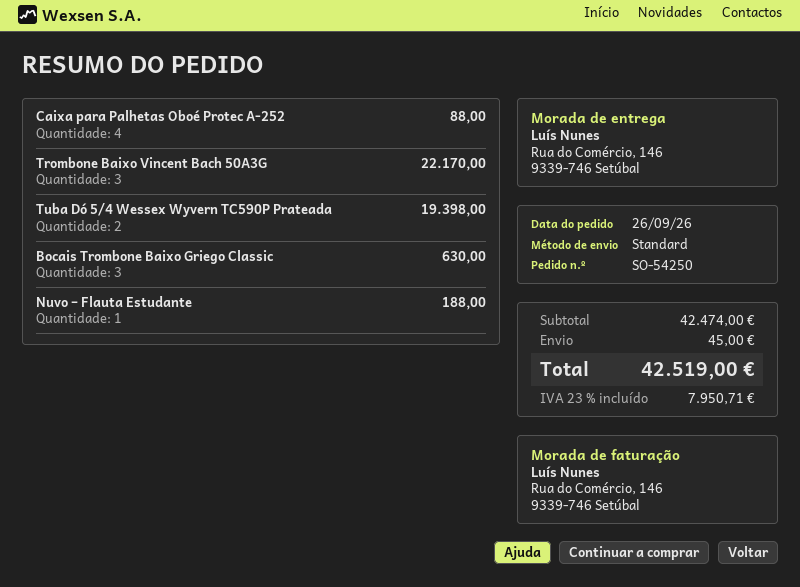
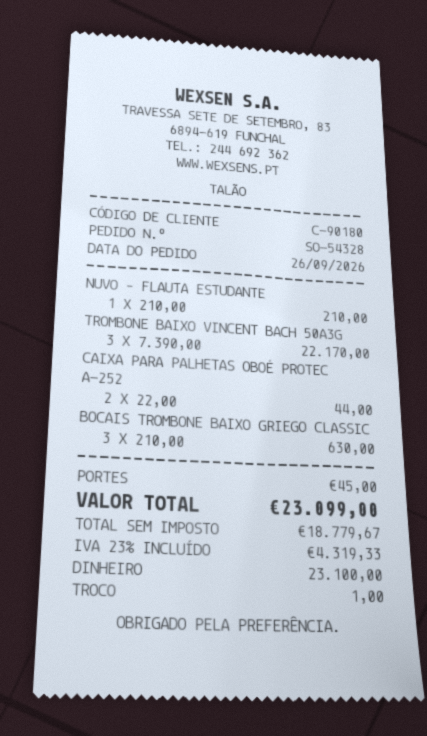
order number: SO-54250 -> SO-54328
Caixa para Palhetas Oboé Protec A-252: 4 for 88.00 -> 2 for 44.00
Tuba Dó 5/4 Wessex Wyvern TC590P Prateada: 2 for 19398.00 -> none
Nuvo – Flauta Estudante: 1 for 188.00 -> 1 for 210.00
tax: 23% = 7950.71 -> 23% = 4319.33
total: 42519.00 -> 23099.00

